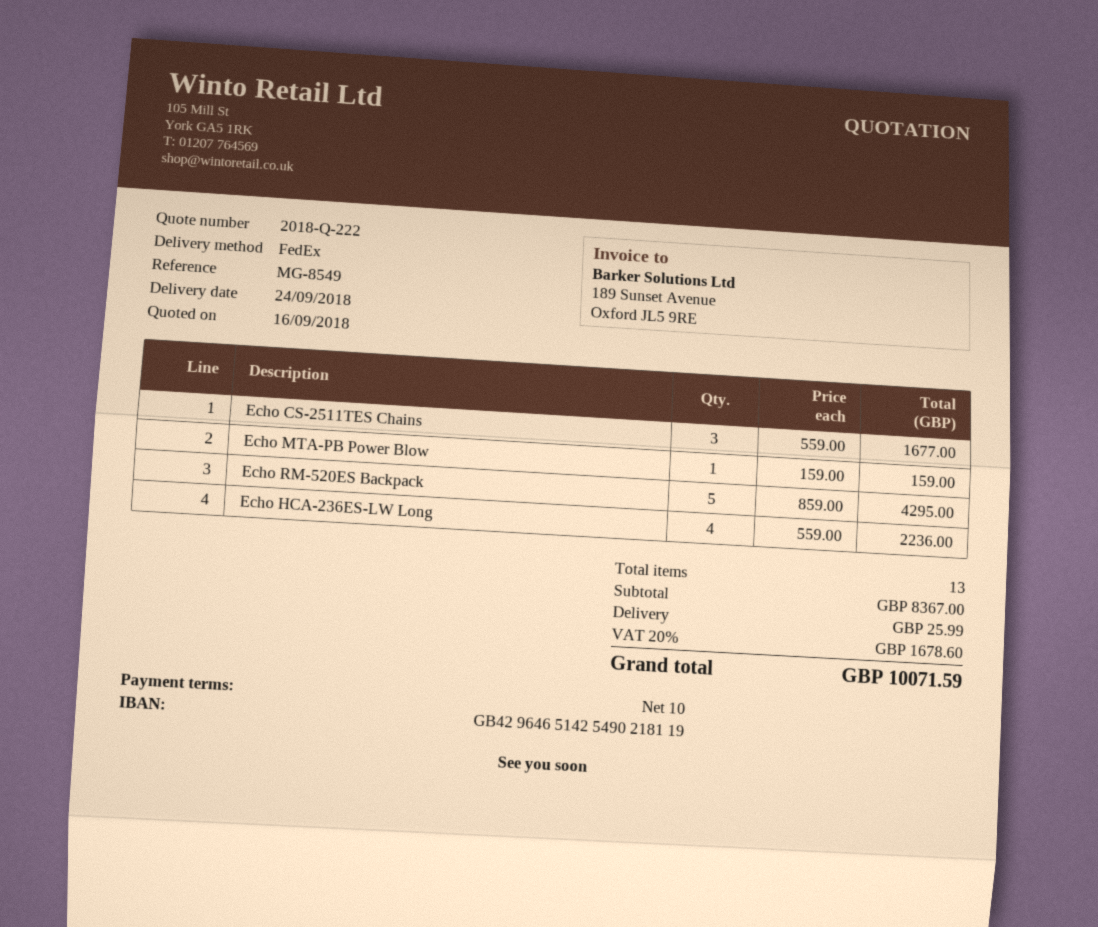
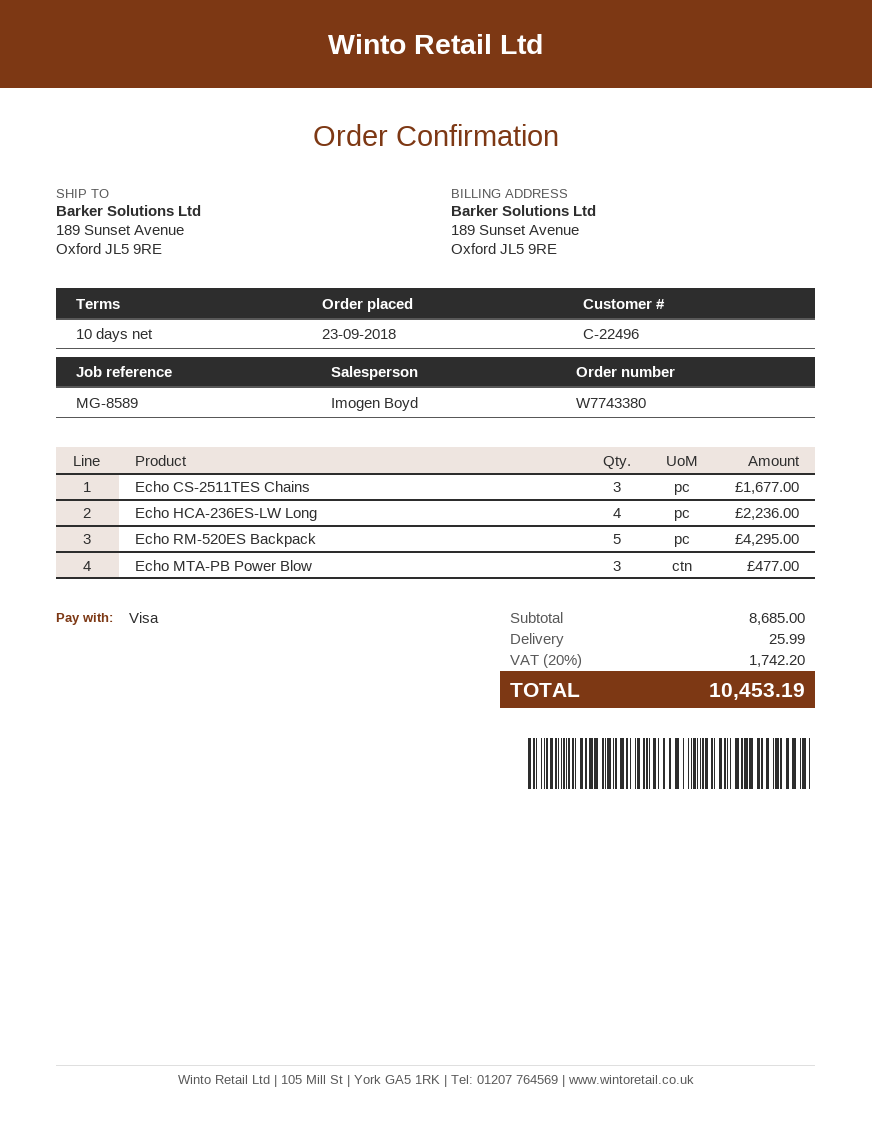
reference: MG-8549 -> MG-8589
Echo MTA-PB Power Blow: 1 for 159.00 -> 3 for 477.00
subtotal: 8367.00 -> 8685.00
tax: 20% = 1678.60 -> 20% = 1742.20
total: 10071.59 -> 10453.19

